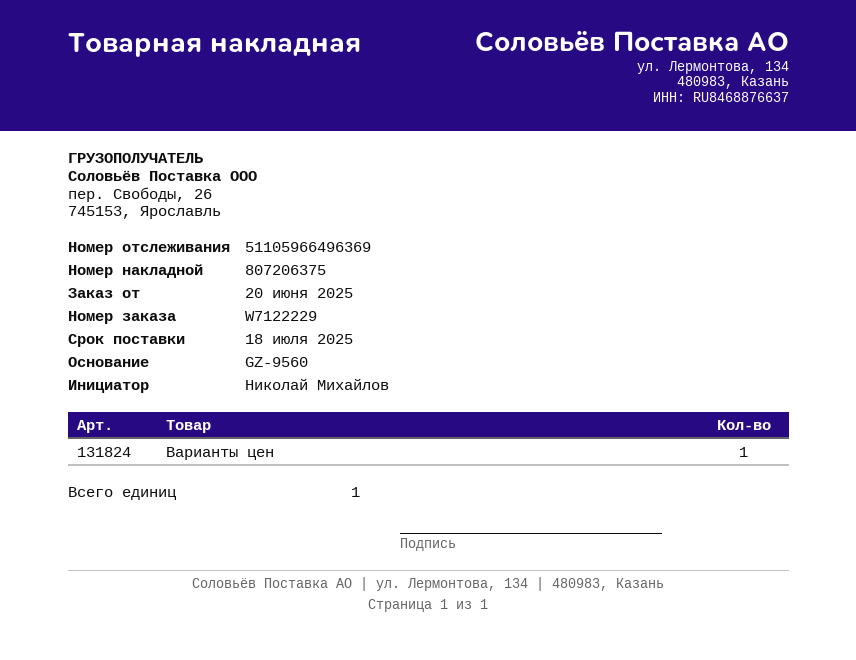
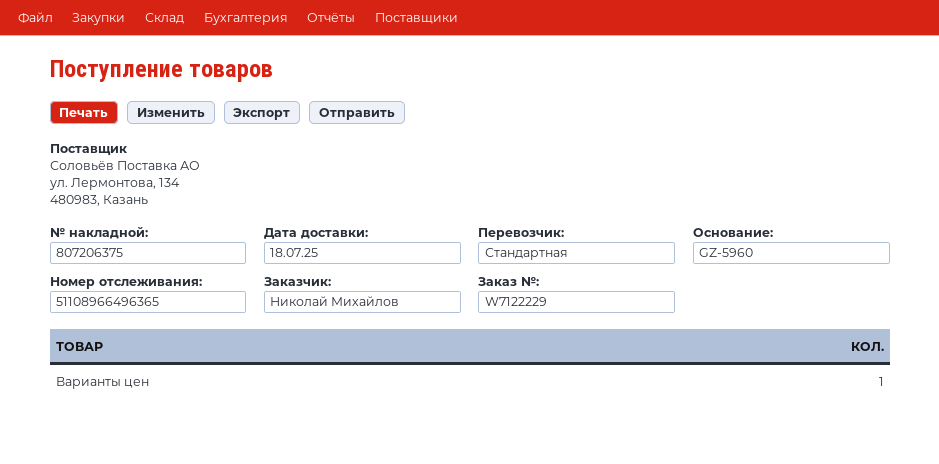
reference: GZ-9560 -> GZ-5960
tracking number: 51105966496369 -> 51108966496365

